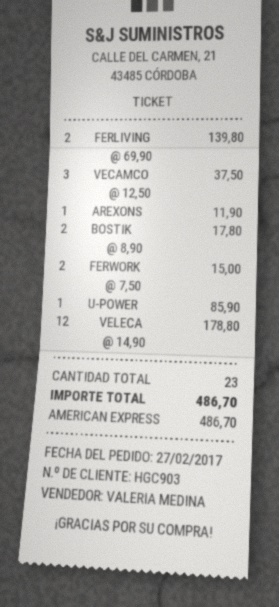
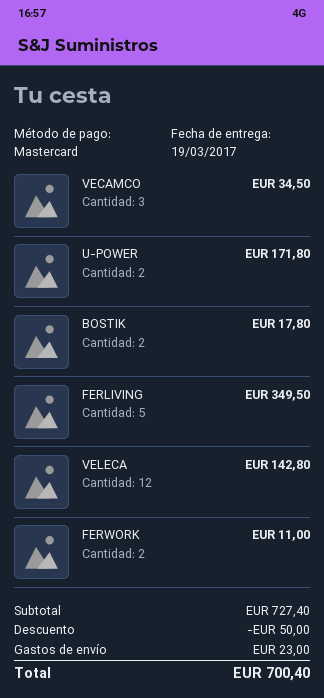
payment method: American Express -> Mastercard
FERLIVING: 2 for 139.80 -> 5 for 349.50
VECAMCO: 3 for 37.50 -> 3 for 34.50
AREXONS: 1 for 11.90 -> none
FERWORK: 2 for 15.00 -> 2 for 11.00
U-POWER: 1 for 85.90 -> 2 for 171.80
VELECA: 12 for 178.80 -> 12 for 142.80
discount: none -> 50.00
shipping: none -> 23.00
total: 486.70 -> 700.40

